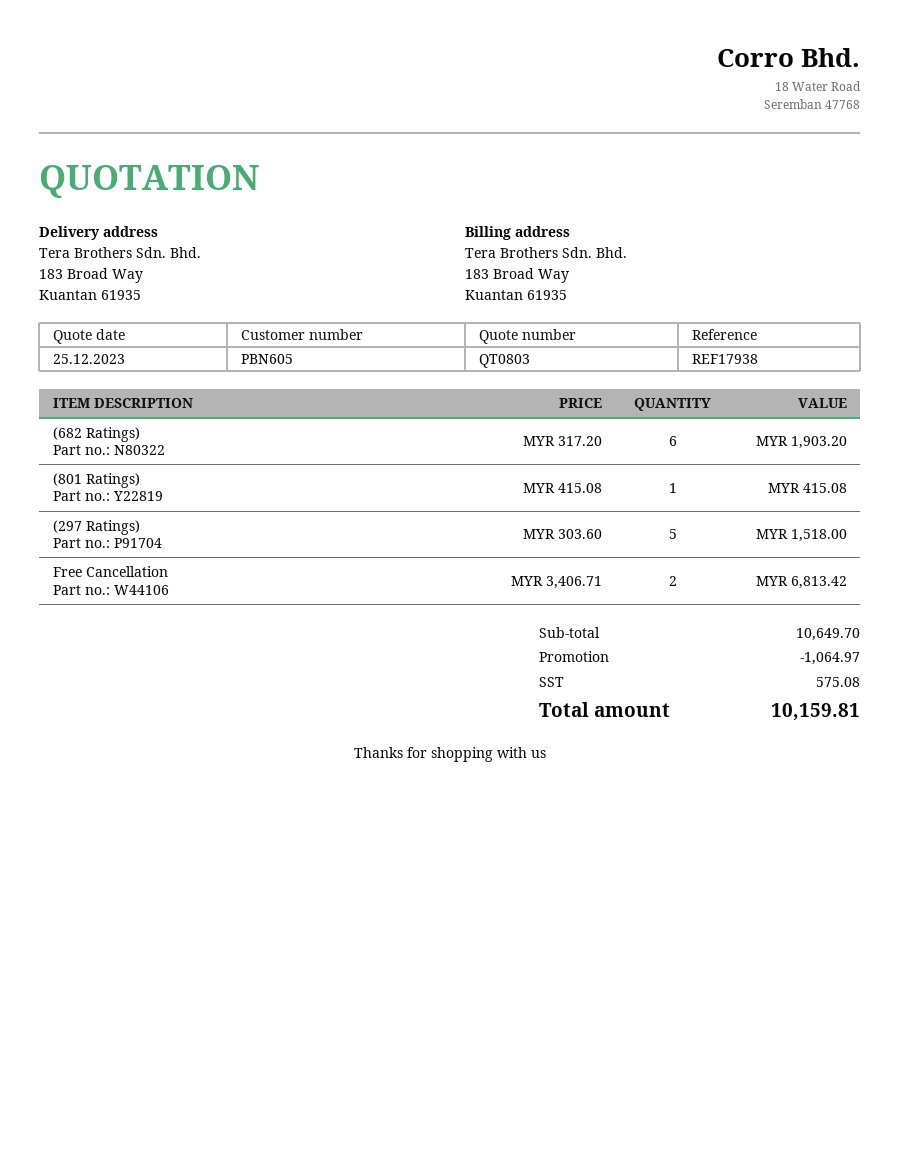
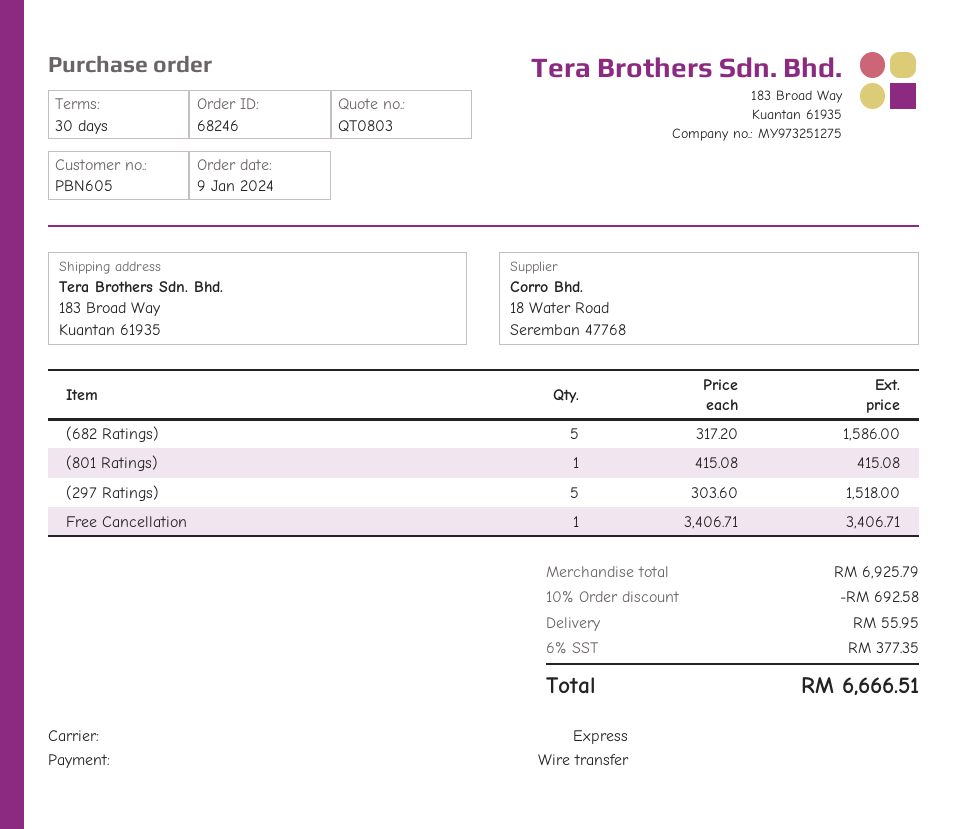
(682 Ratings): 6 x 317.20 = 1903.20 -> 5 x 317.20 = 1586.00
Free Cancellation: 2 x 3406.71 = 6813.42 -> 1 x 3406.71 = 3406.71
subtotal: 10649.70 -> 6925.79
discount: 1064.97 -> 692.58
shipping: none -> 55.95
tax: 575.08 -> 377.35
total: 10159.81 -> 6666.51

